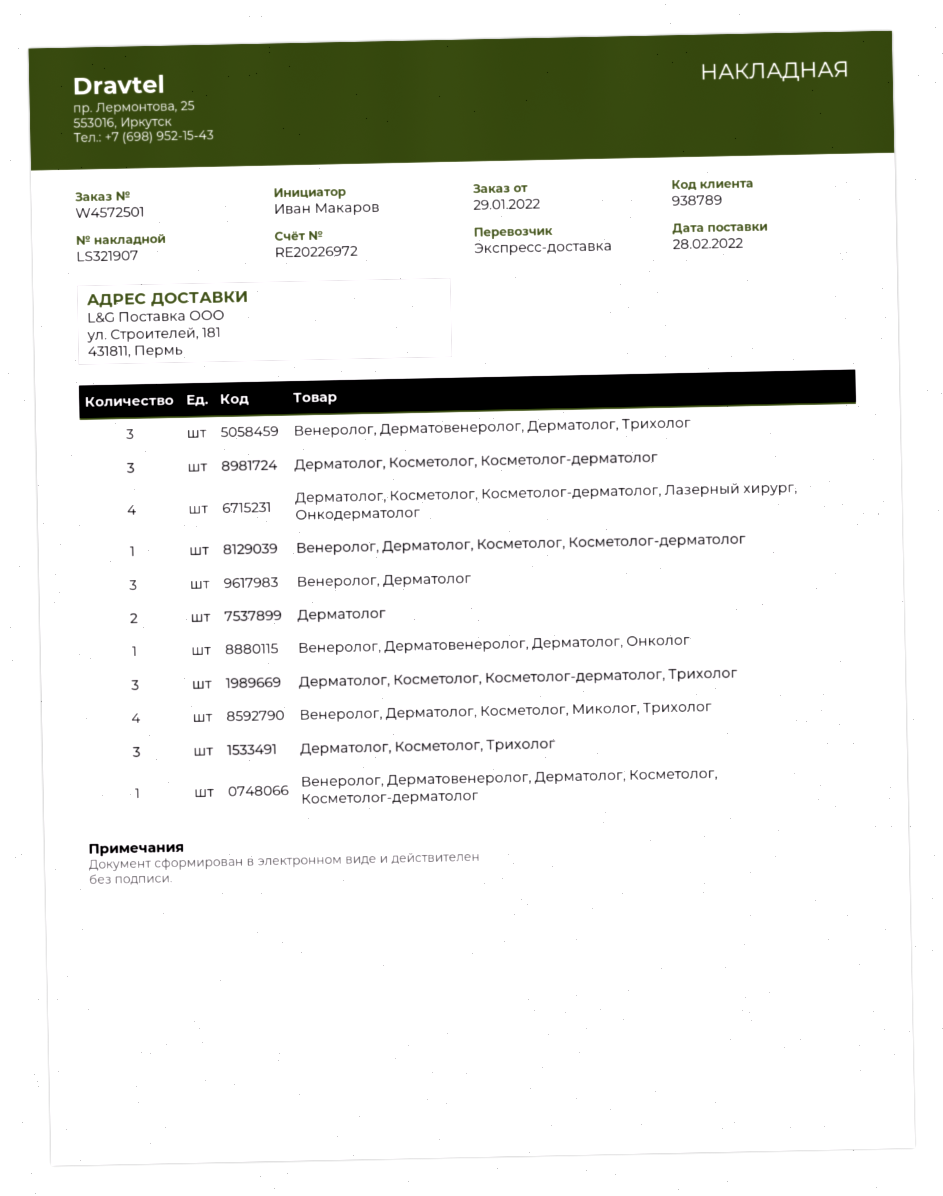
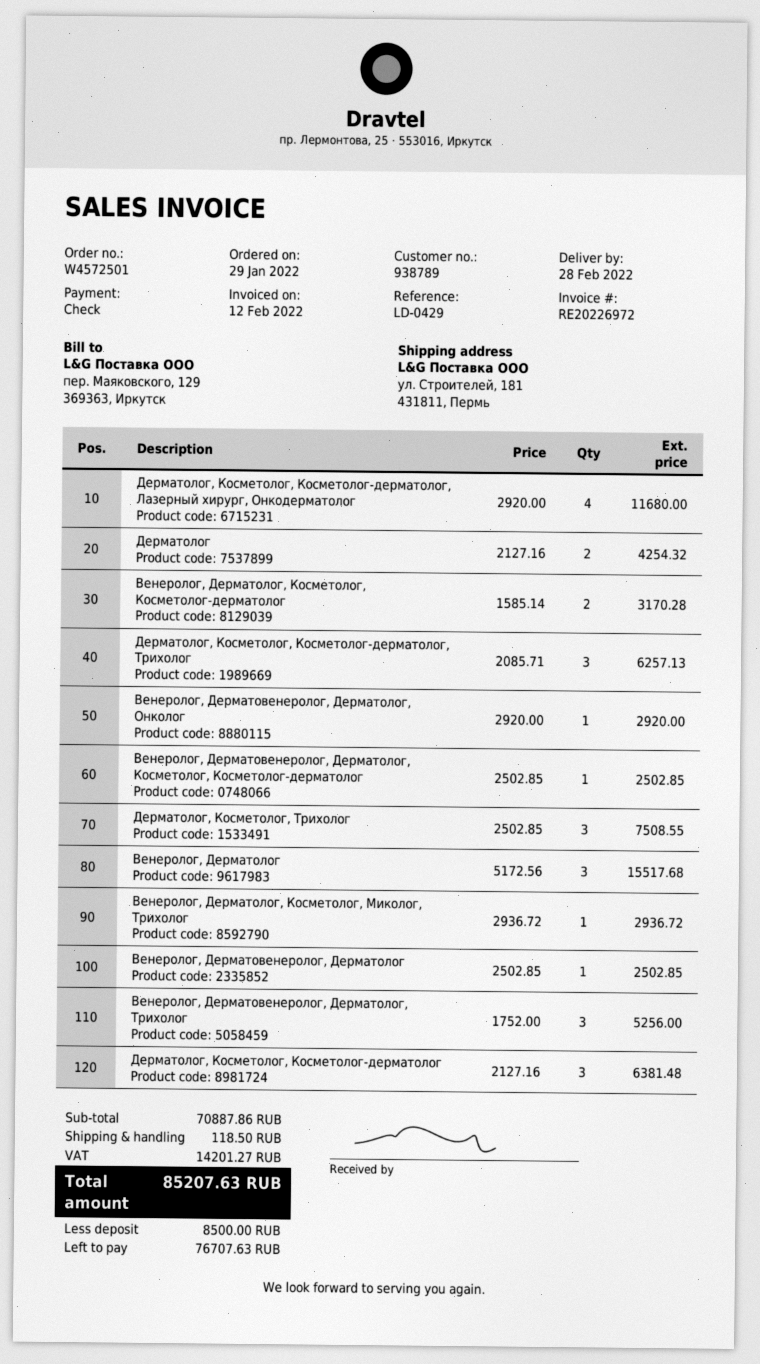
Венеролог, Дерматолог, Косметолог, Косметолог-дерматолог: 1 -> 2
Венеролог, Дерматолог, Косметолог, Миколог, Трихолог: 4 -> 1
Венеролог, Дерматовенеролог, Дерматолог: none -> 1

